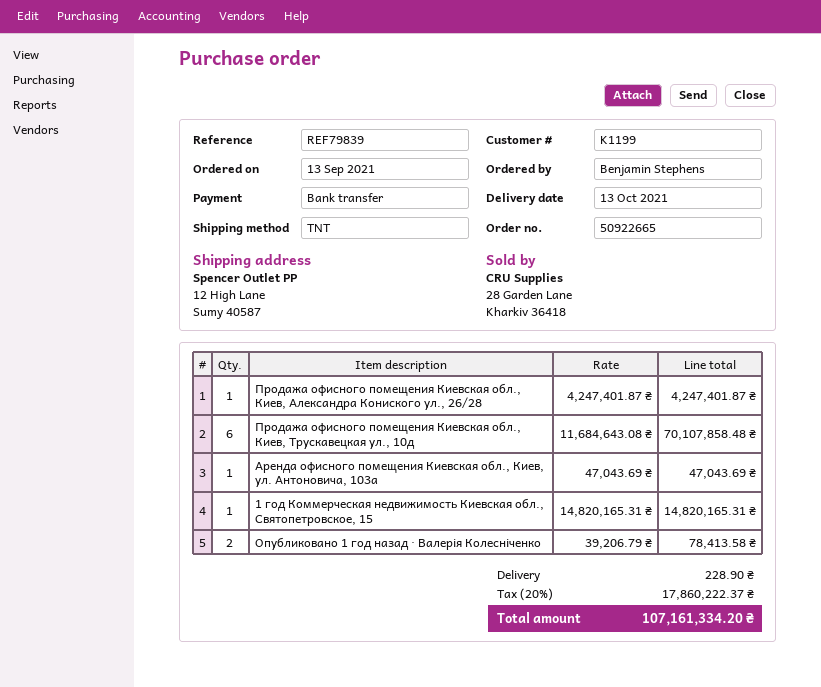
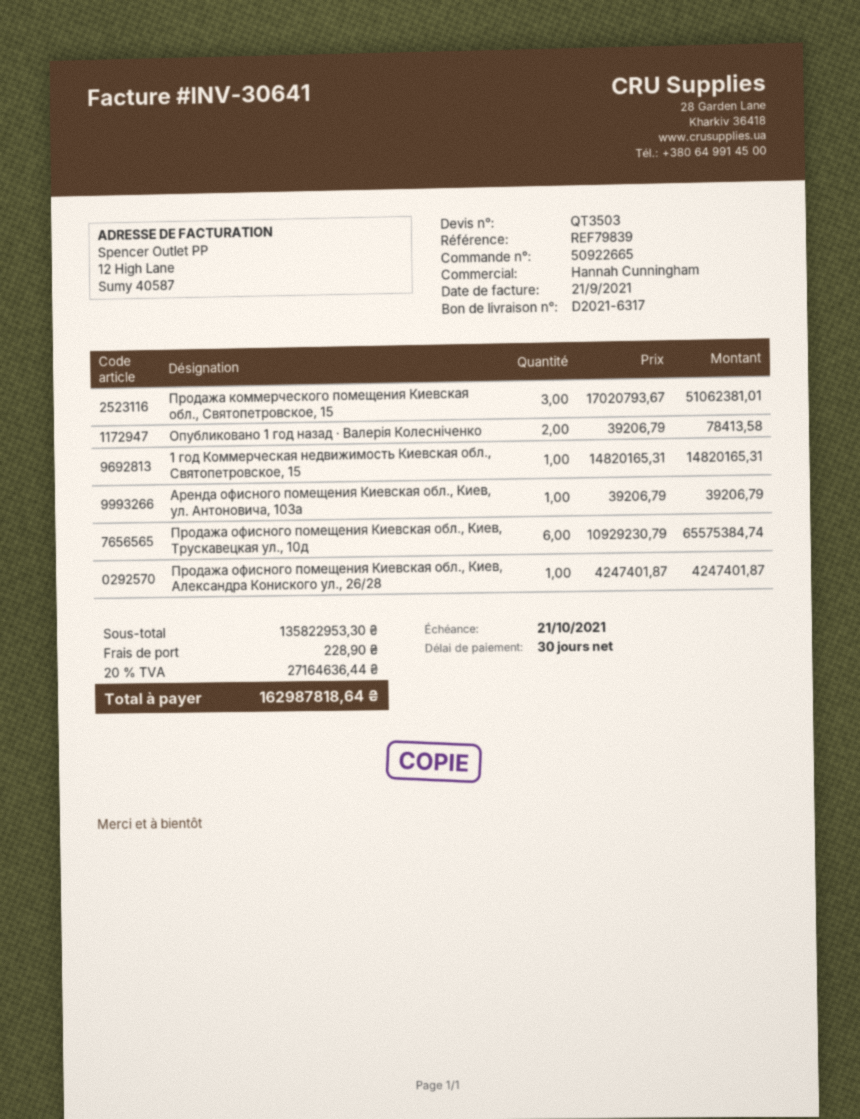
Продажа офисного помещения Киевская обл., Киев, Трускавецкая ул., 10д: 6 x 11684643.08 = 70107858.48 -> 6 x 10929230.79 = 65575384.74
Аренда офисного помещения Киевская обл., Киев, ул. Антоновича, 103а: 1 x 47043.69 = 47043.69 -> 1 x 39206.79 = 39206.79
Продажа коммерческого помещения Киевская обл., Святопетровское, 15: none -> 3 x 17020793.67 = 51062381.01
tax: 20% = 17860222.37 -> 20% = 27164636.44
total: 107161334.20 -> 162987818.64

